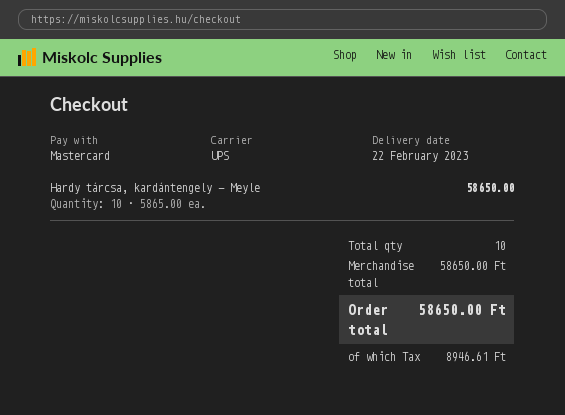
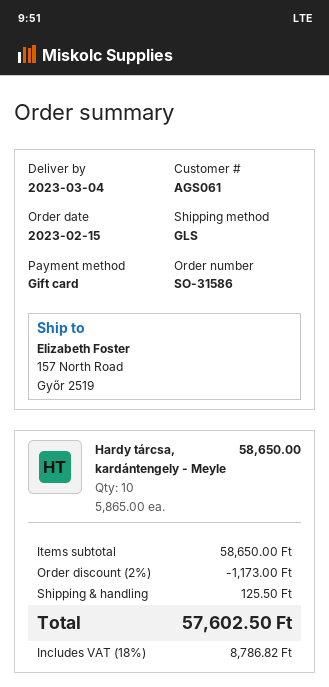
delivery date: 2023-02-22 -> 2023-03-04
payment method: Mastercard -> gift card
shipping method: UPS -> GLS
discount: none -> 2% = 1173.00
shipping: none -> 125.50
tax: 8946.61 -> 8786.82
total: 58650.00 -> 57602.50

